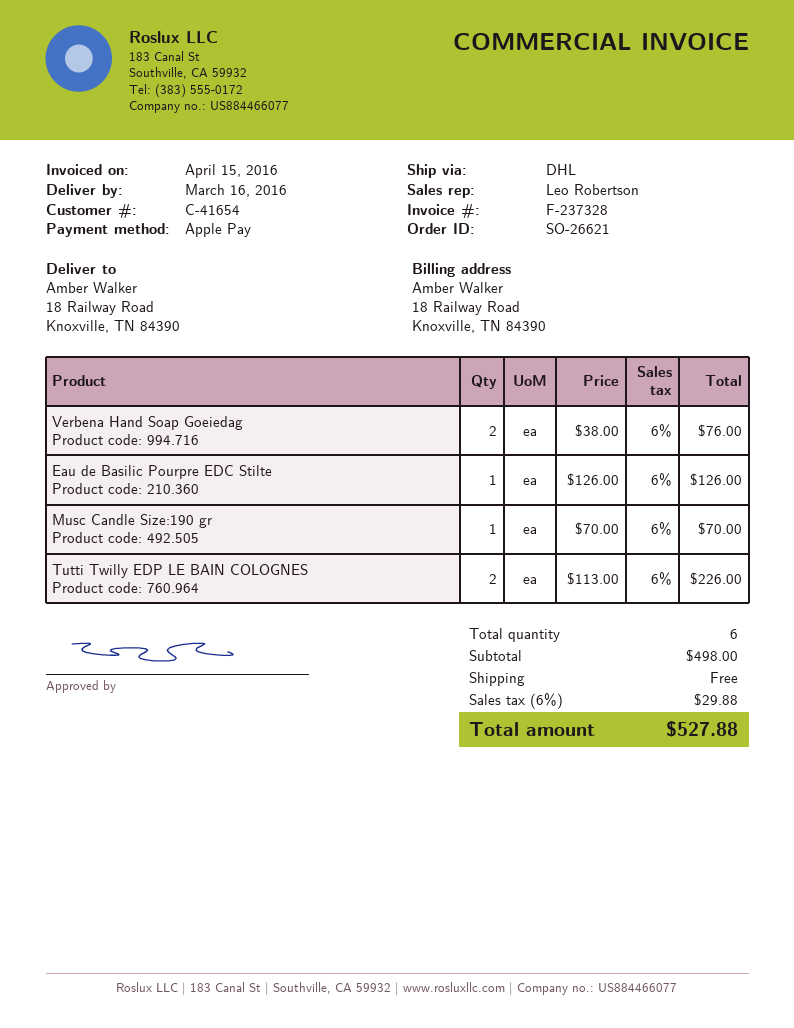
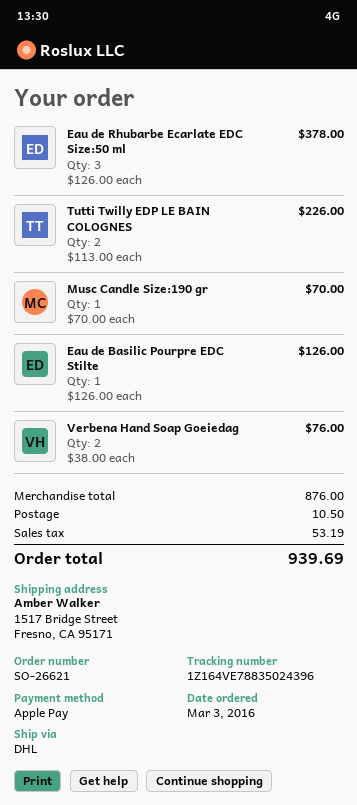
ship to: 18 Railway Road, Knoxville, TN 84390 -> 1517 Bridge Street, Fresno, CA 95171
Eau de Rhubarbe Ecarlate EDC Size:50 ml: none -> 3 x 126.00 = 378.00
subtotal: 498.00 -> 876.00
shipping: 0.00 -> 10.50
tax: 29.88 -> 53.19
total: 527.88 -> 939.69

